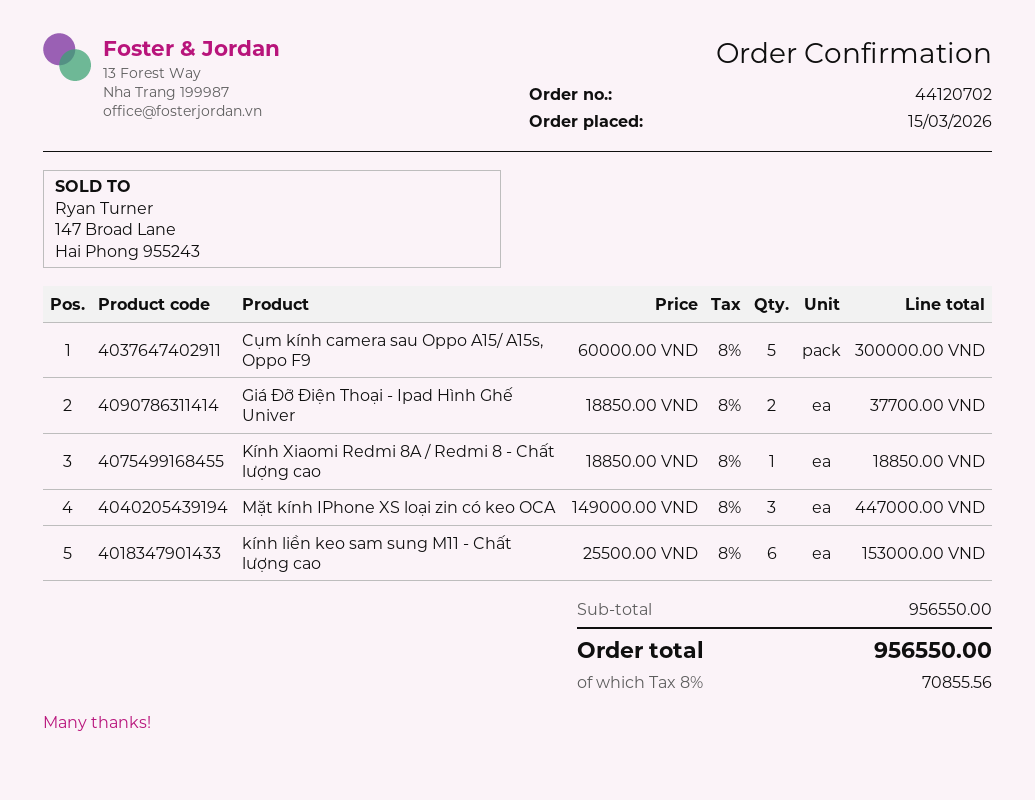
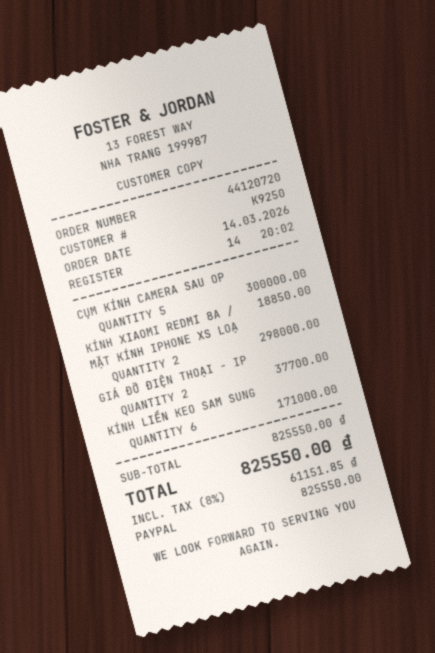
order number: 44120702 -> 44120720
order date: 2026-03-15 -> 2026-03-14
Mặt kính IPhone XS loại zin có keo OCA: 3 for 447000.00 -> 2 for 298000.00
kính liền keo sam sung M11 - Chất lượng cao: 6 for 153000.00 -> 6 for 171000.00
subtotal: 956550.00 -> 825550.00
tax: 8% = 70855.56 -> 8% = 61151.85
total: 956550.00 -> 825550.00

